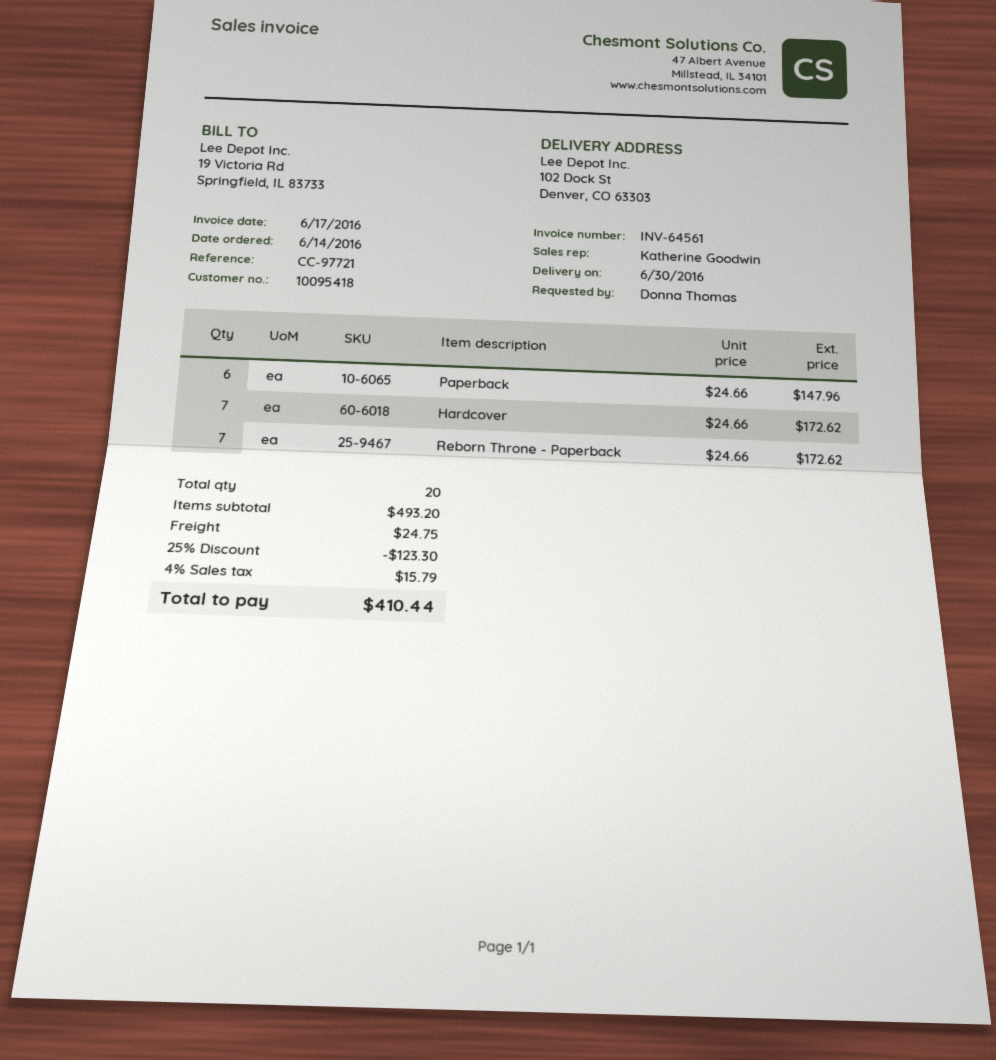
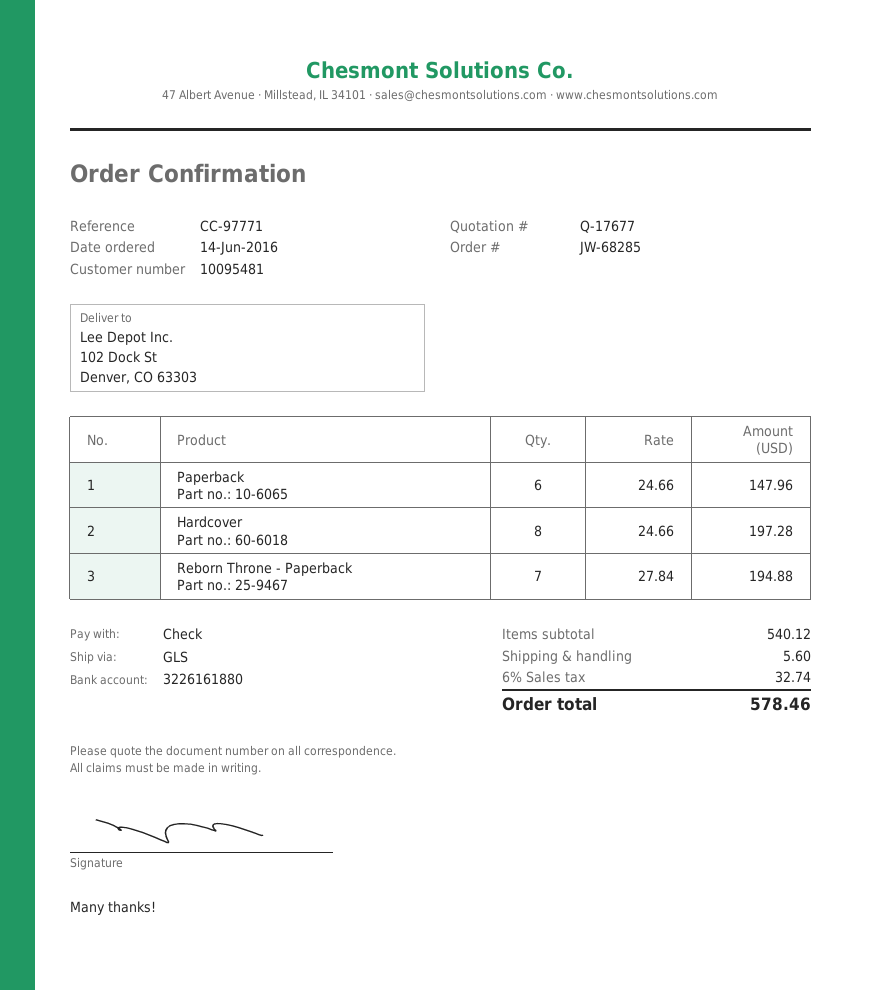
customer number: 10095418 -> 10095481
reference: CC-97721 -> CC-97771
Hardcover: 7 x 24.66 = 172.62 -> 8 x 24.66 = 197.28
Reborn Throne - Paperback: 7 x 24.66 = 172.62 -> 7 x 27.84 = 194.88
subtotal: 493.20 -> 540.12
discount: 25% = 123.30 -> none
shipping: 24.75 -> 5.60
tax: 4% = 15.79 -> 6% = 32.74
total: 410.44 -> 578.46

